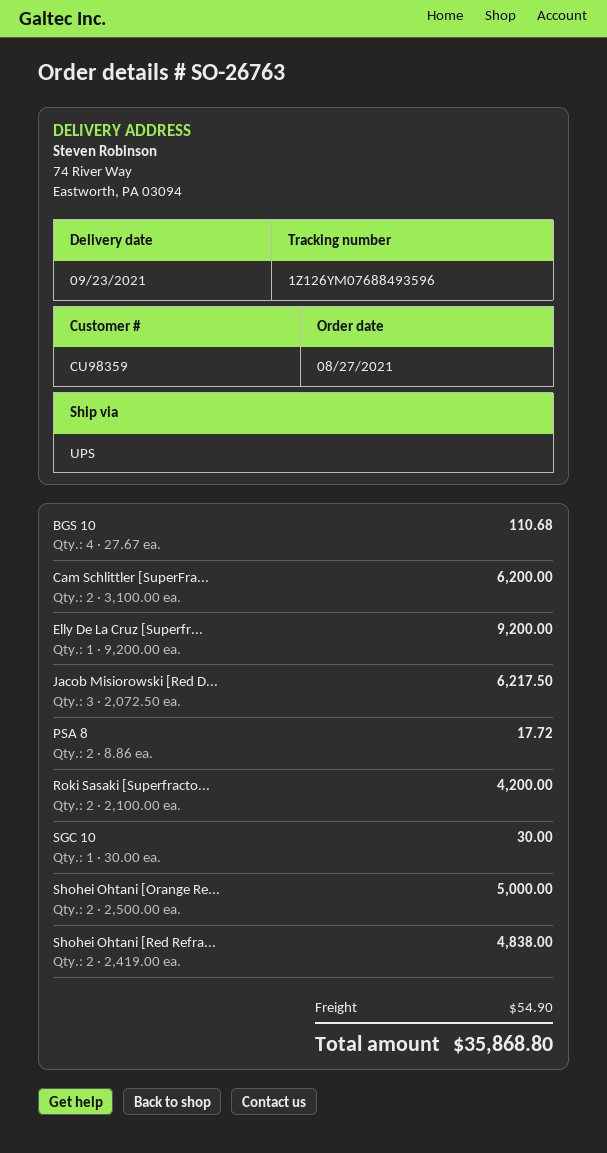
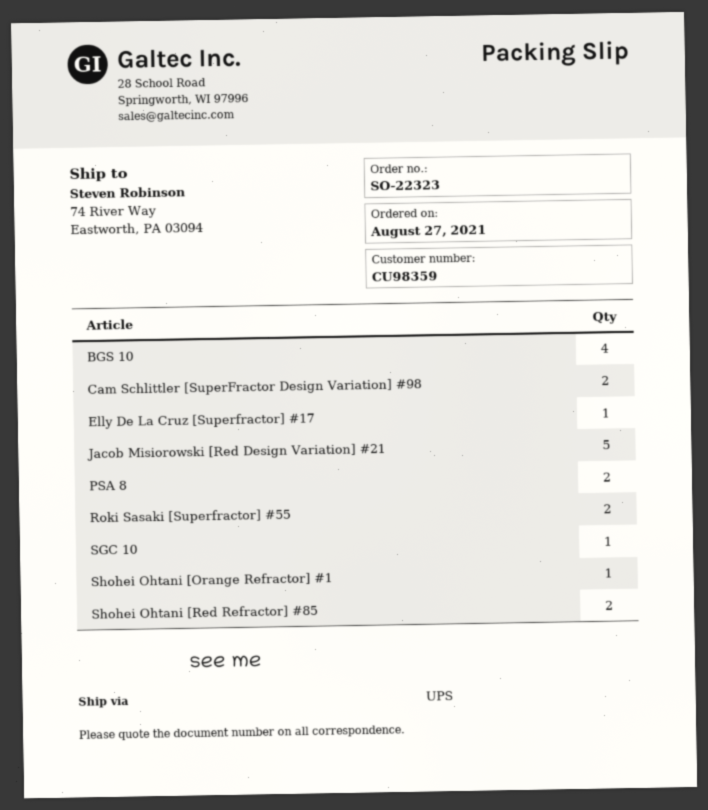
order number: SO-26763 -> SO-22323
Jacob Misiorowski [Red D...: 3 -> 5
Shohei Ohtani [Orange Re...: 2 -> 1

